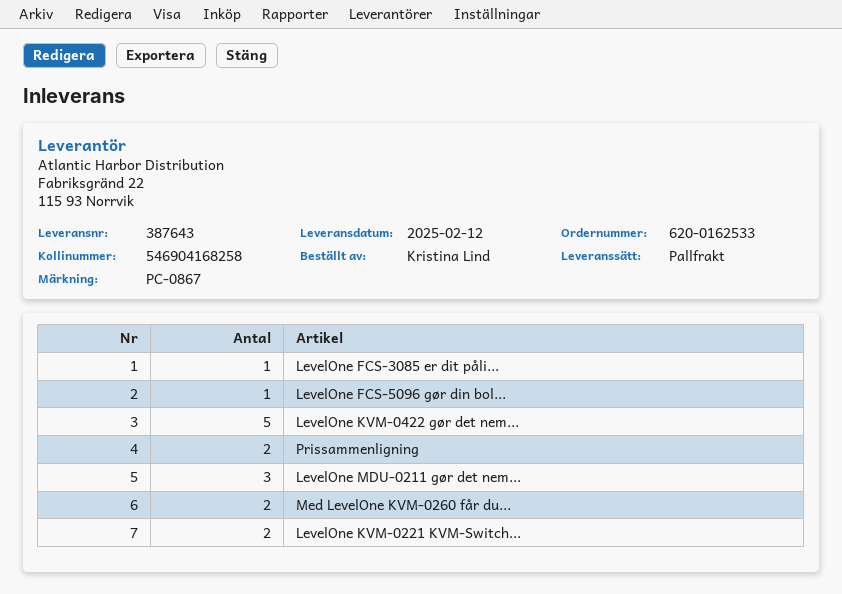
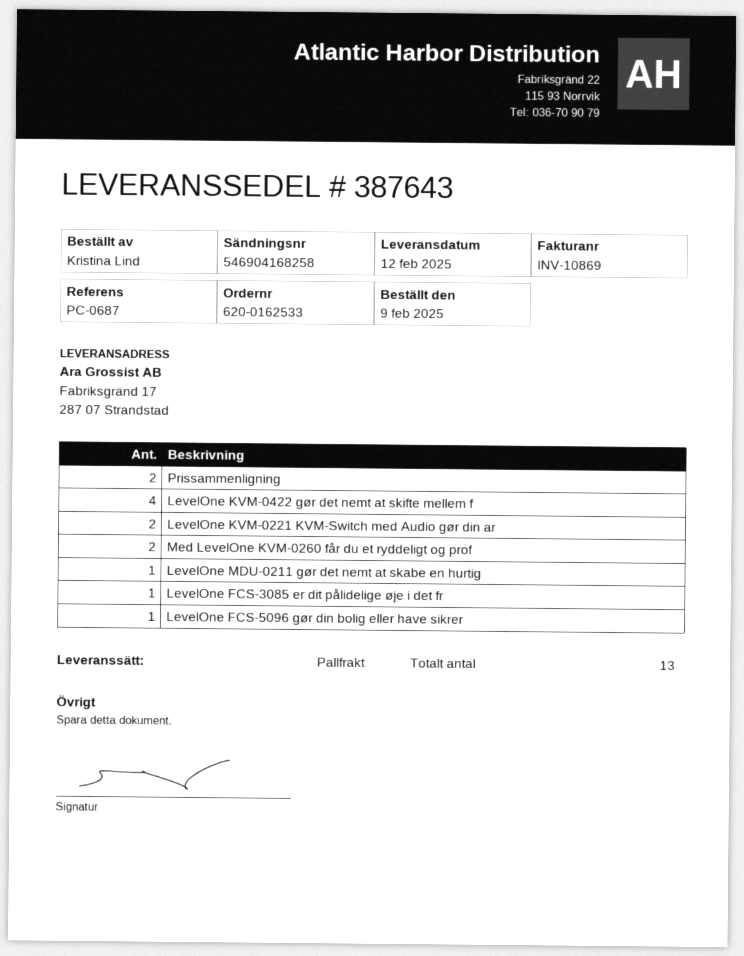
reference: PC-0867 -> PC-0687
LevelOne KVM-0422 gør det nem...: 5 -> 4
LevelOne MDU-0211 gør det nem...: 3 -> 1

